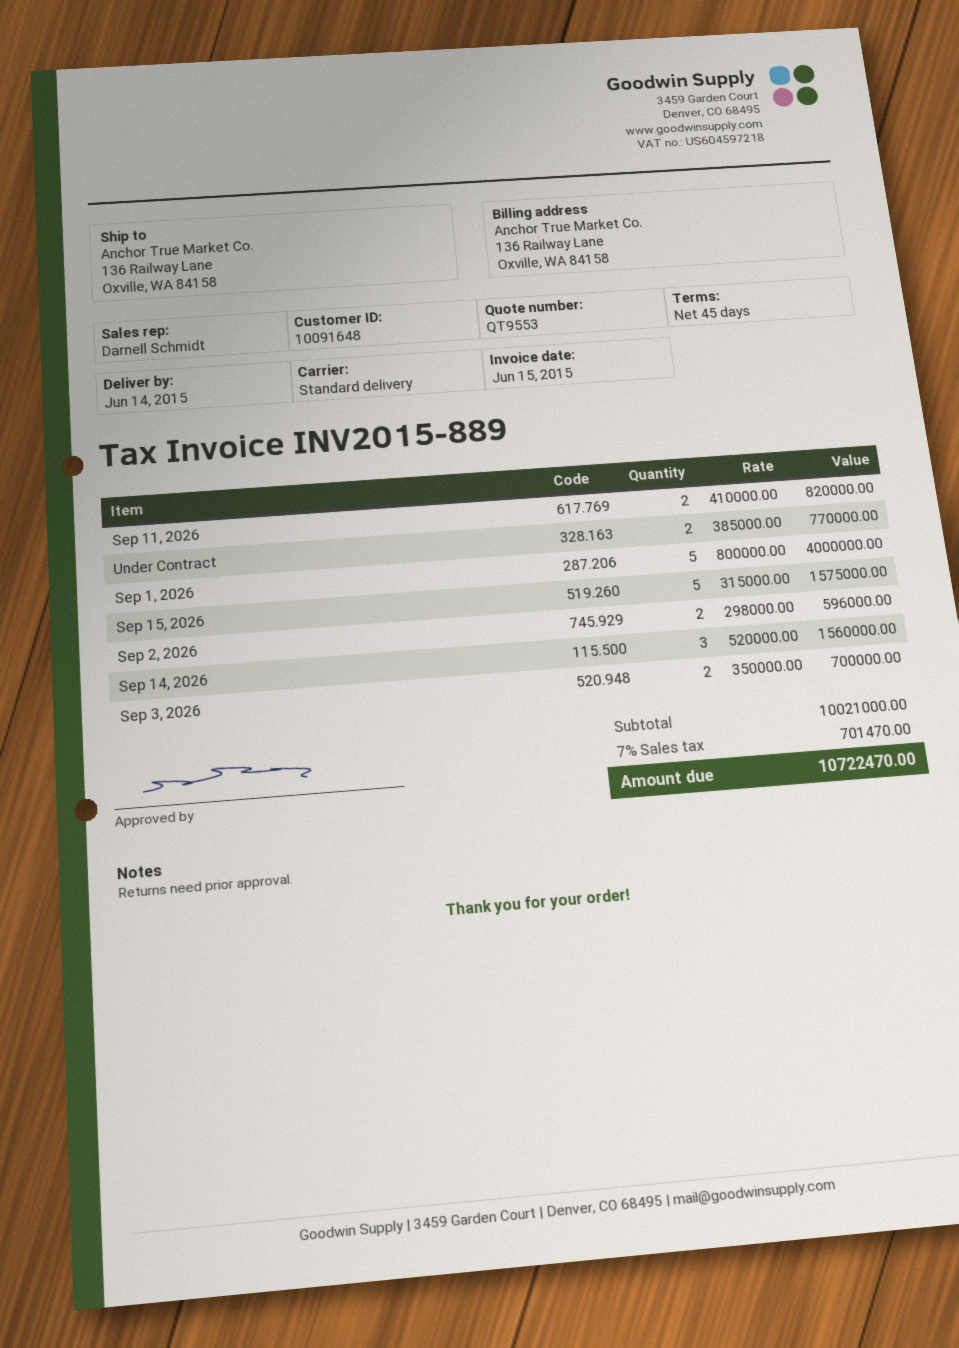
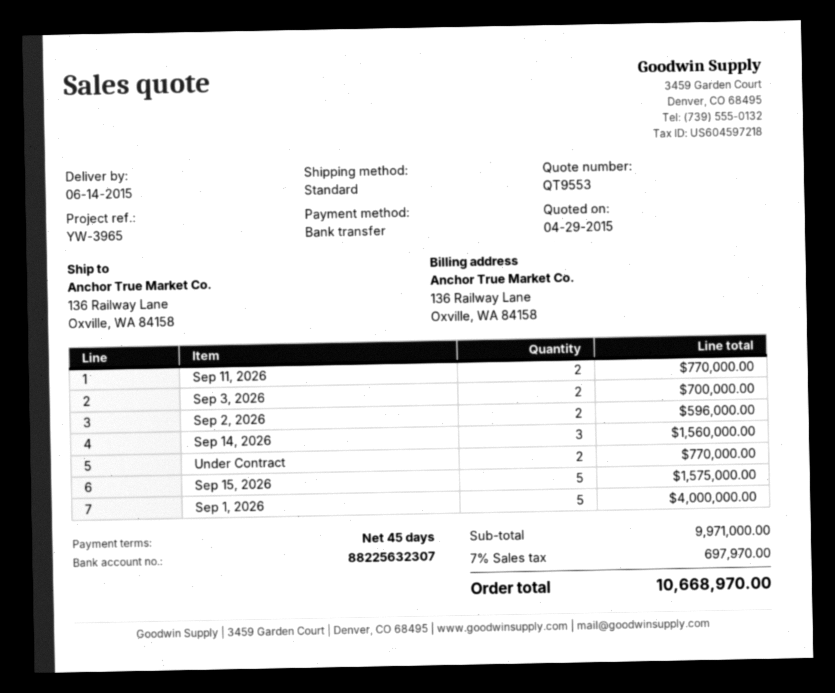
Sep 11, 2026: 2 for 820000.00 -> 2 for 770000.00
subtotal: 10021000.00 -> 9971000.00
tax: 7% = 701470.00 -> 7% = 697970.00
total: 10722470.00 -> 10668970.00

